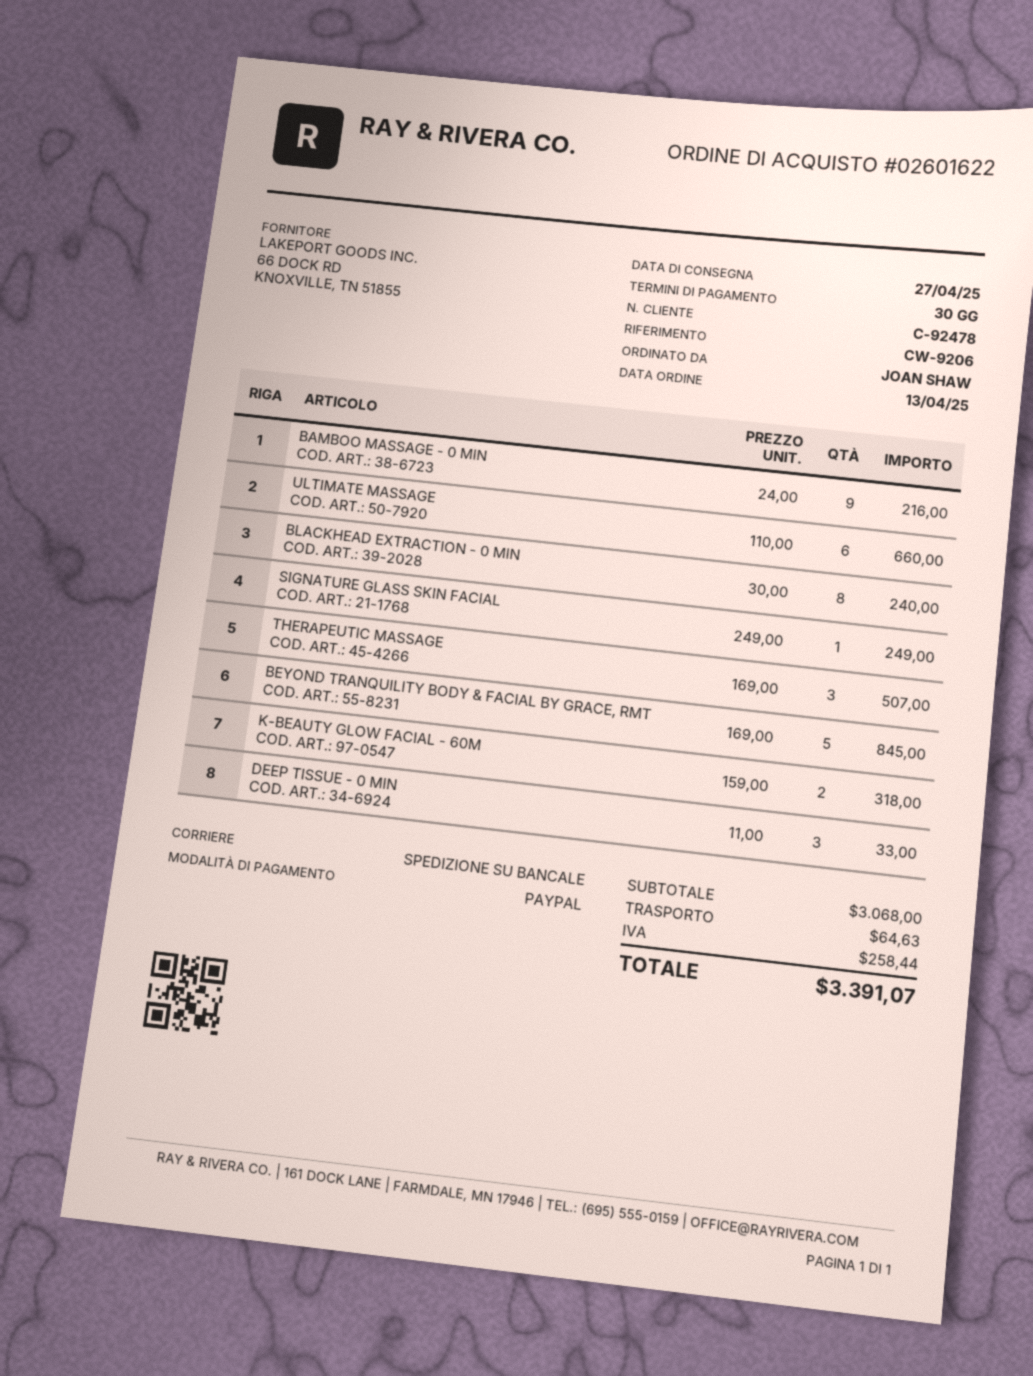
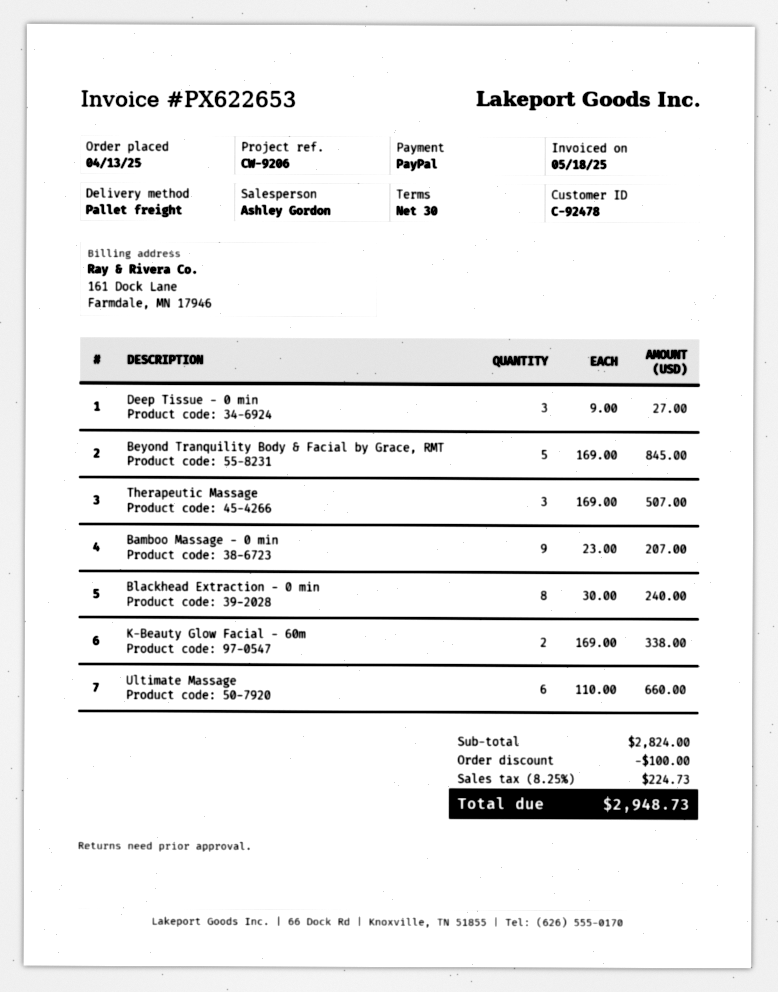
BAMBOO MASSAGE - 0 MIN: 9 x 24.00 = 216.00 -> 9 x 23.00 = 207.00
SIGNATURE GLASS SKIN FACIAL: 1 x 249.00 = 249.00 -> none
K-BEAUTY GLOW FACIAL - 60M: 2 x 159.00 = 318.00 -> 2 x 169.00 = 338.00
DEEP TISSUE - 0 MIN: 3 x 11.00 = 33.00 -> 3 x 9.00 = 27.00
subtotal: 3068.00 -> 2824.00
discount: none -> 100.00
shipping: 64.63 -> none
tax: 258.44 -> 224.73
total: 3391.07 -> 2948.73

